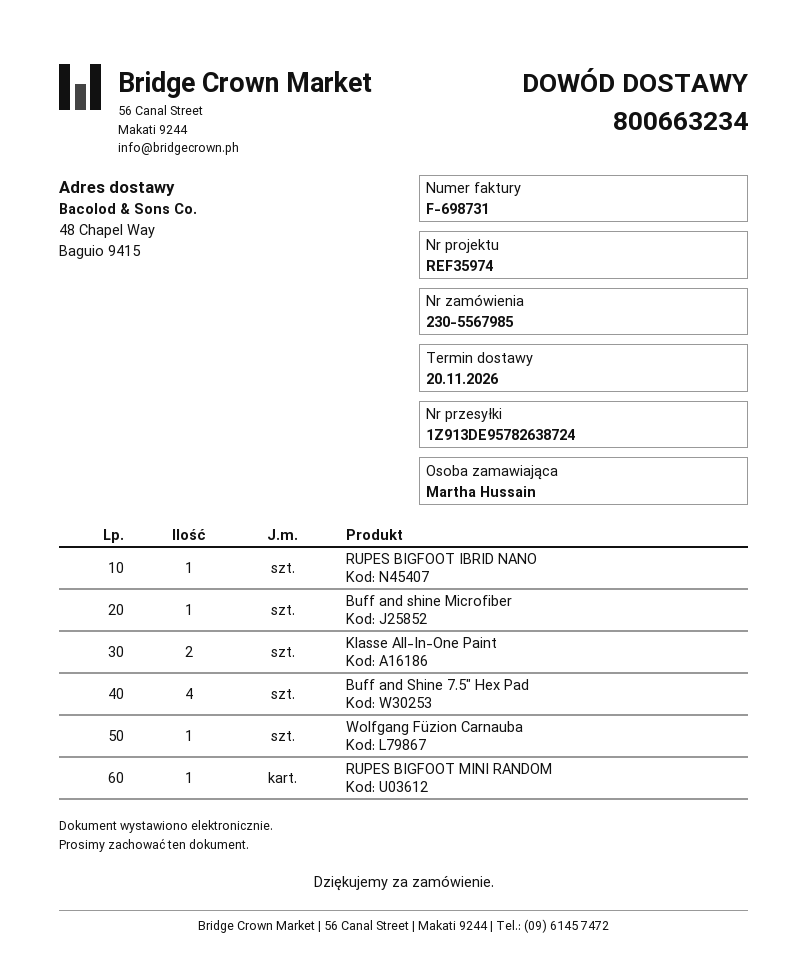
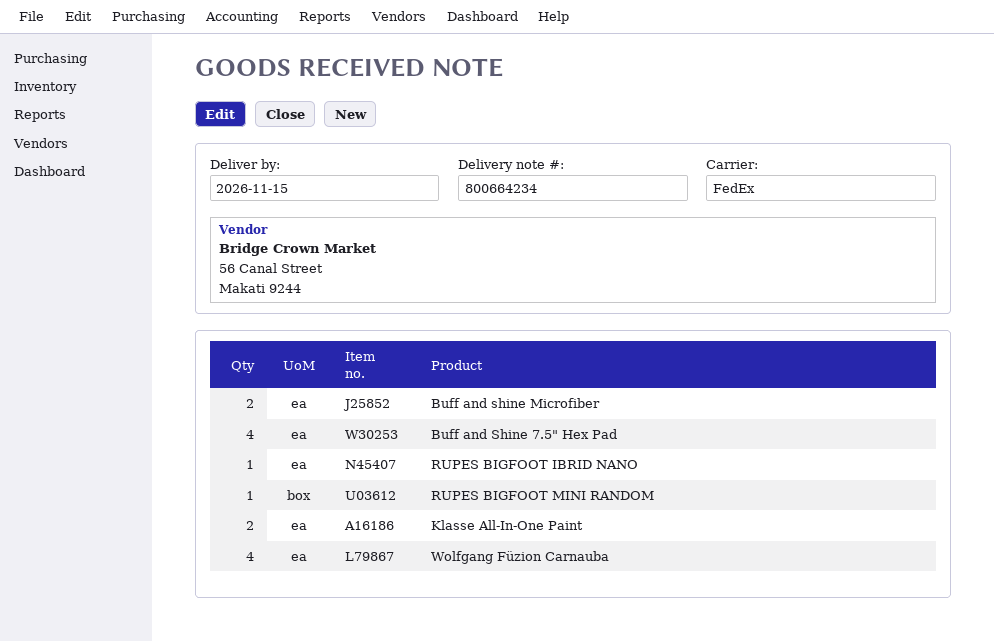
delivery note number: 800663234 -> 800664234
delivery date: 2026-11-20 -> 2026-11-15
Buff and shine Microfiber: 1 -> 2
Wolfgang Füzion Carnauba: 1 -> 4

